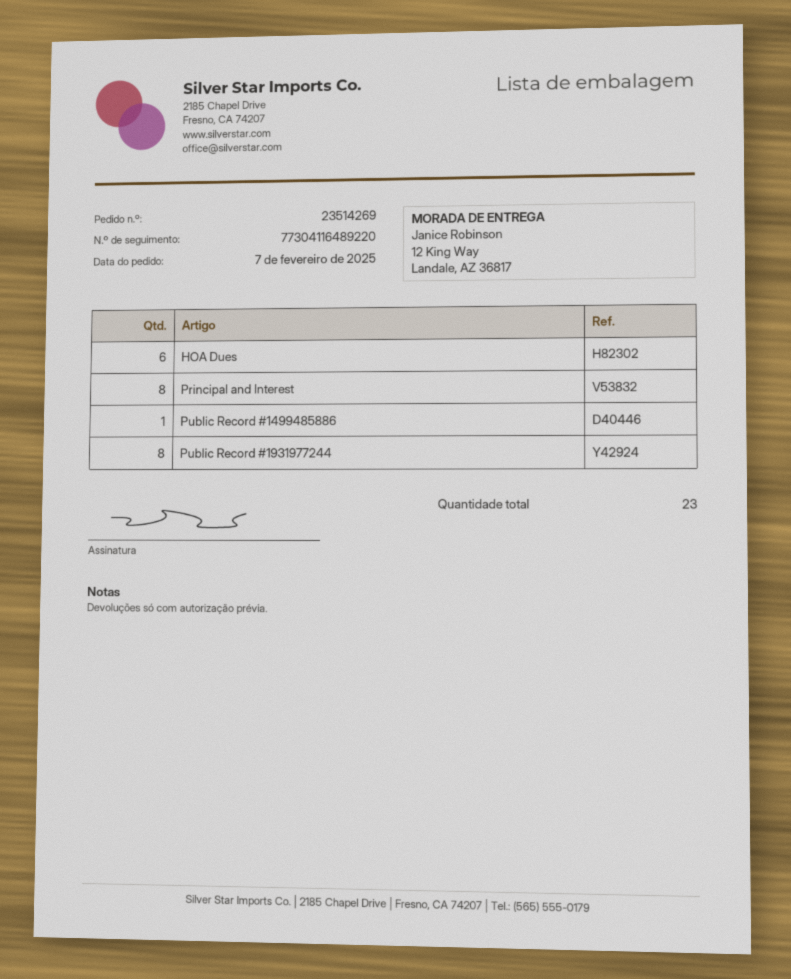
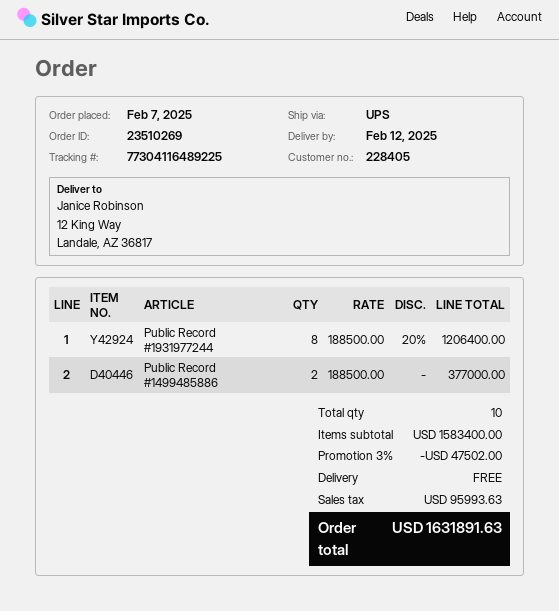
order number: 23514269 -> 23510269
tracking number: 77304116489220 -> 77304116489225
HOA Dues: 6 -> none
Principal and Interest: 8 -> none
Public Record #1499485886: 1 -> 2
total quantity: 23 -> 10

